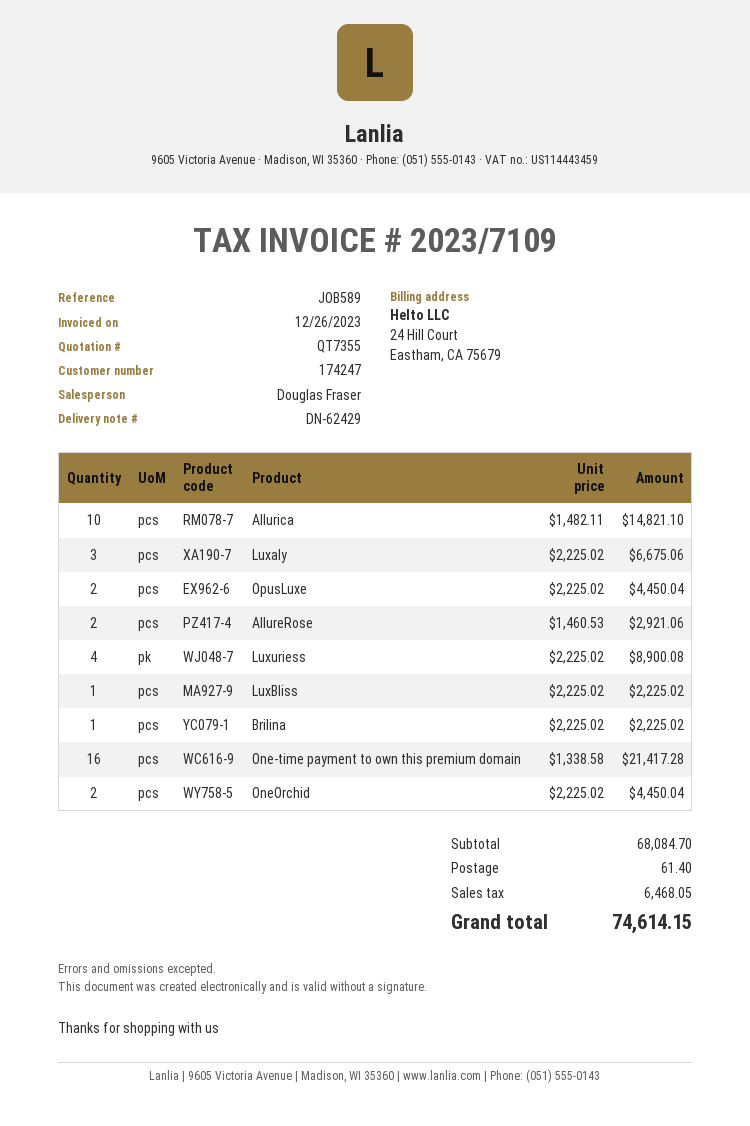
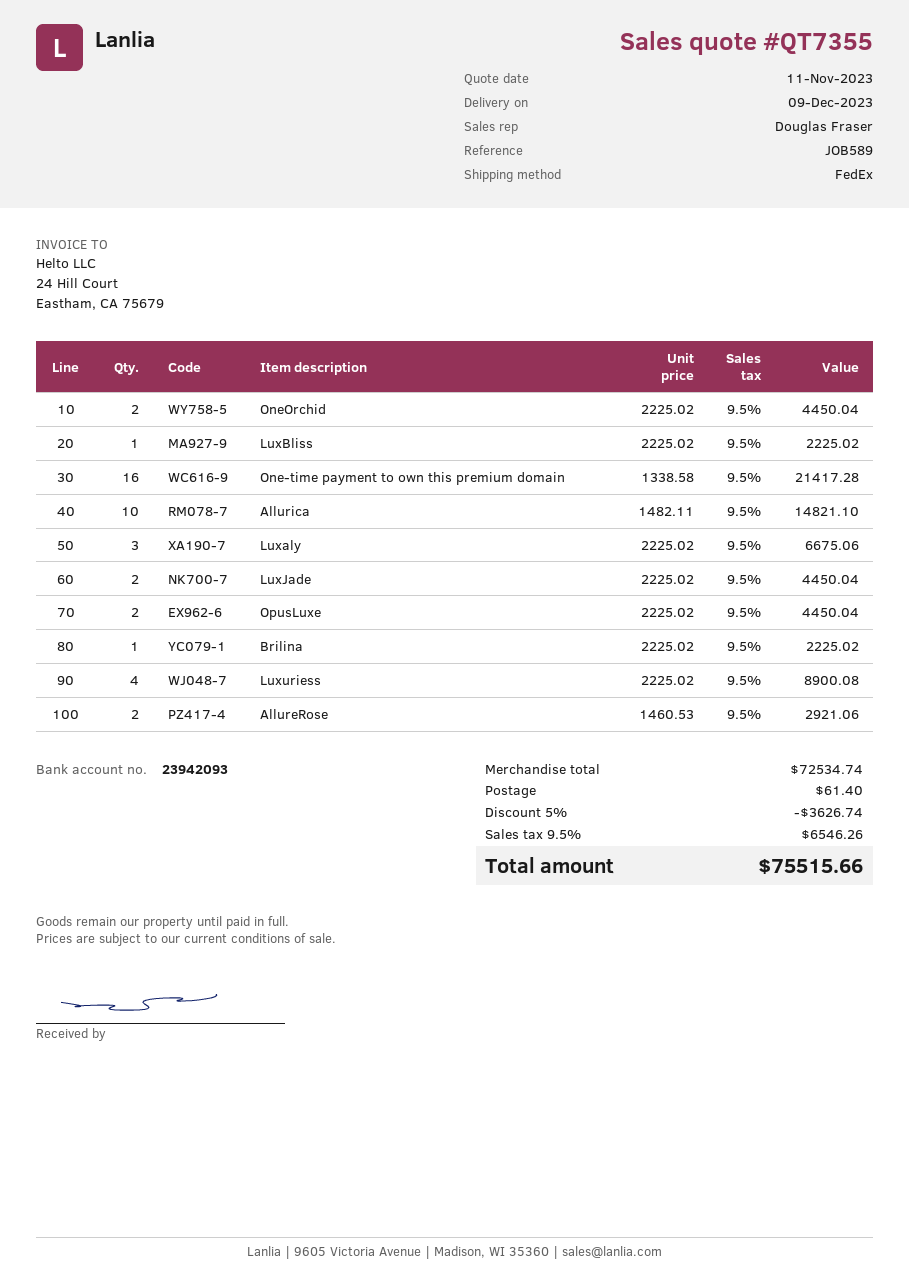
LuxJade: none -> 2 x 2225.02 = 4450.04
subtotal: 68084.70 -> 72534.74
discount: none -> 5% = 3626.74
tax: 6468.05 -> 6546.26
total: 74614.15 -> 75515.66

